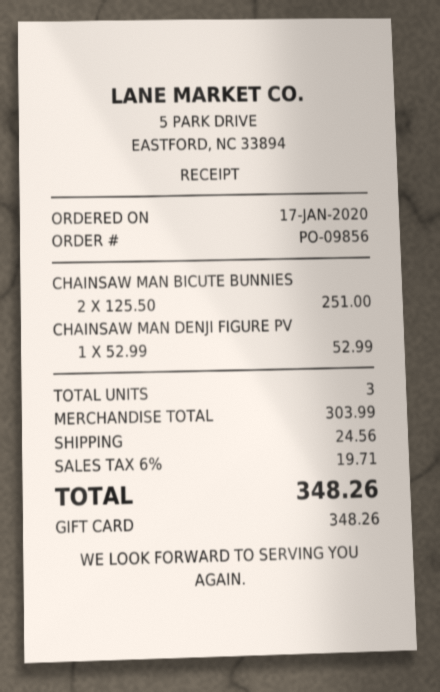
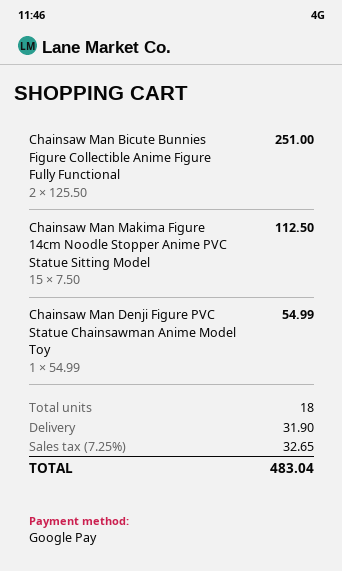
payment method: gift card -> Google Pay
CHAINSAW MAN DENJI FIGURE PV: 1 x 52.99 = 52.99 -> 1 x 54.99 = 54.99
Chainsaw Man Makima Figure 14cm Noodle Stopper Anime PVC Statue Sitting Model: none -> 15 x 7.50 = 112.50
total quantity: 3 -> 18
shipping: 24.56 -> 31.90
tax: 6% = 19.71 -> 7.25% = 32.65
total: 348.26 -> 483.04

